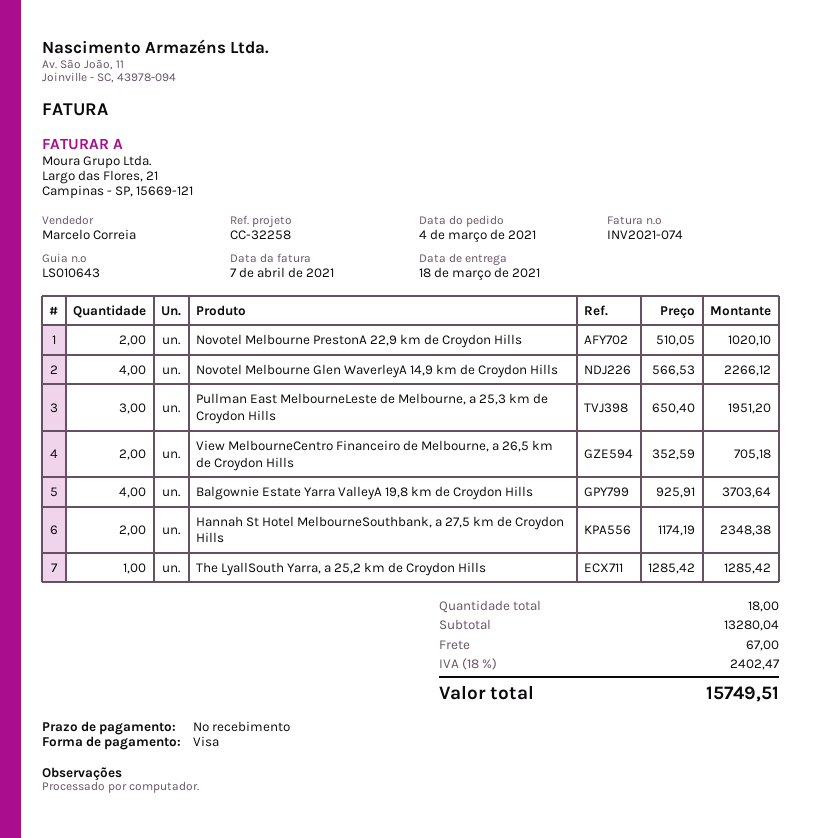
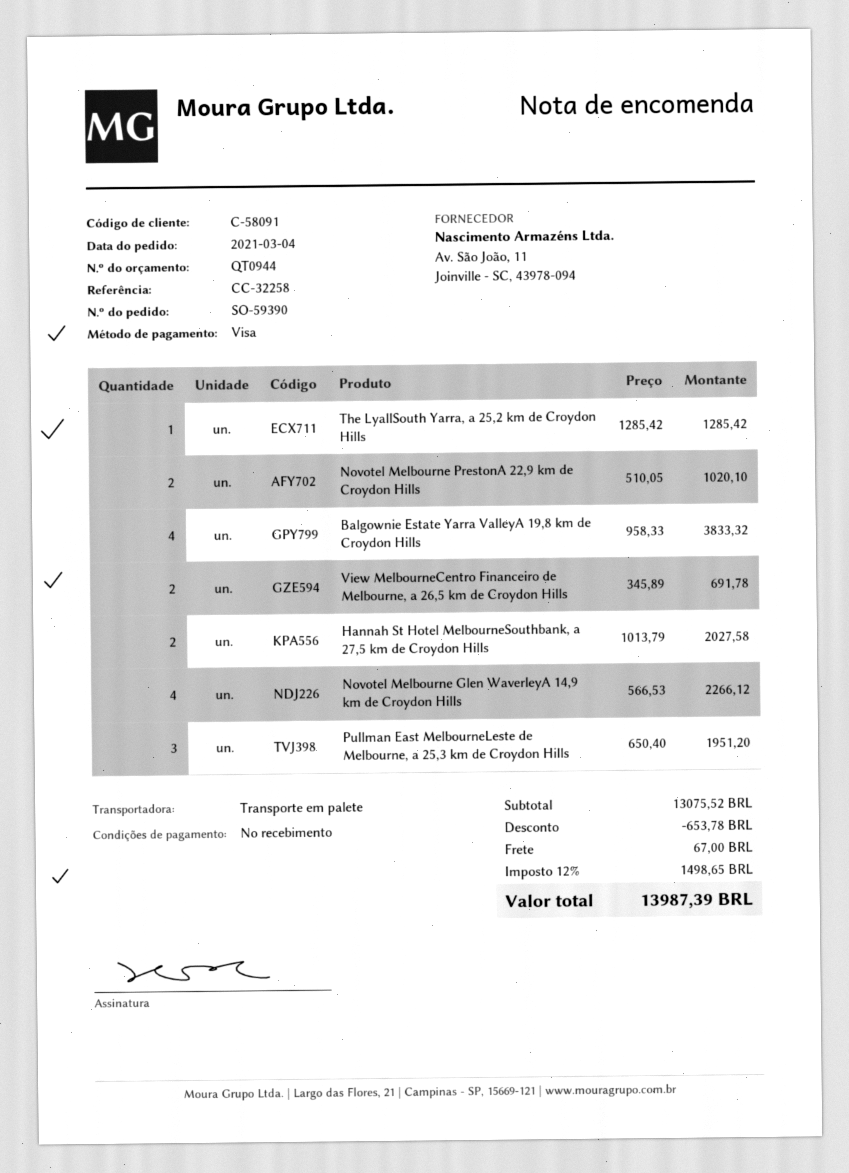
View MelbourneCentro Financeiro de Melbourne, a 26,5 km de Croydon Hills: 2 x 352.59 = 705.18 -> 2 x 345.89 = 691.78
Balgownie Estate Yarra ValleyA 19,8 km de Croydon Hills: 4 x 925.91 = 3703.64 -> 4 x 958.33 = 3833.32
Hannah St Hotel MelbourneSouthbank, a 27,5 km de Croydon Hills: 2 x 1174.19 = 2348.38 -> 2 x 1013.79 = 2027.58
subtotal: 13280.04 -> 13075.52
discount: none -> 653.78
tax: 18% = 2402.47 -> 12% = 1498.65
total: 15749.51 -> 13987.39

